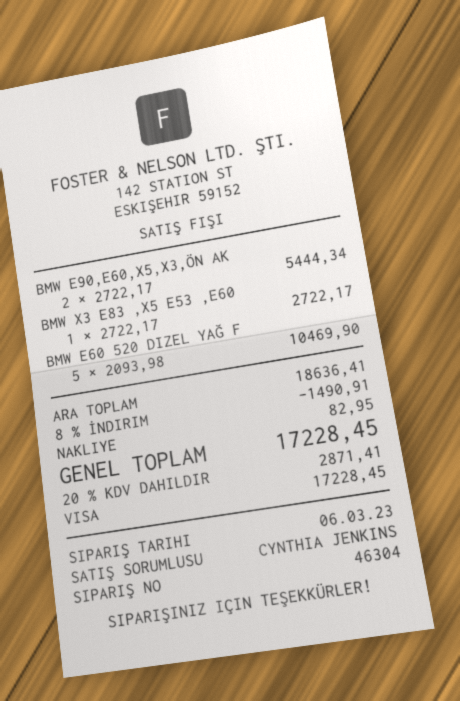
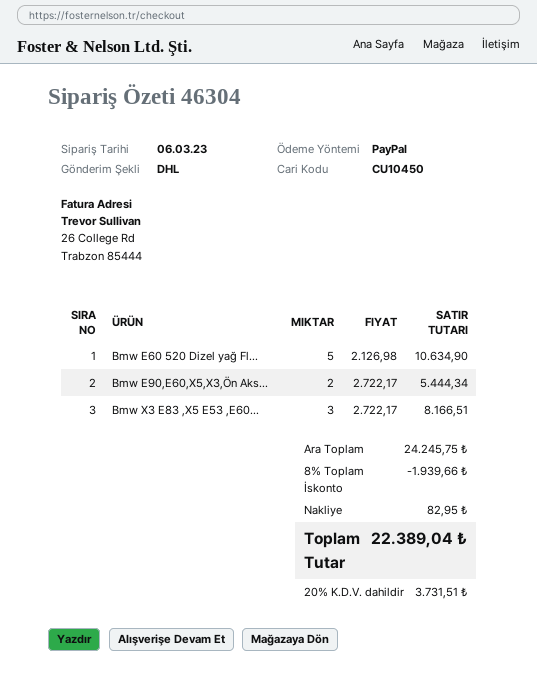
payment method: Visa -> PayPal
BMW X3 E83 ,X5 E53 ,E60: 1 x 2722.17 = 2722.17 -> 3 x 2722.17 = 8166.51
BMW E60 520 DIZEL YAĞ F: 5 x 2093.98 = 10469.90 -> 5 x 2126.98 = 10634.90
subtotal: 18636.41 -> 24245.75
discount: 8% = 1490.91 -> 8% = 1939.66
tax: 20% = 2871.41 -> 20% = 3731.51
total: 17228.45 -> 22389.04

